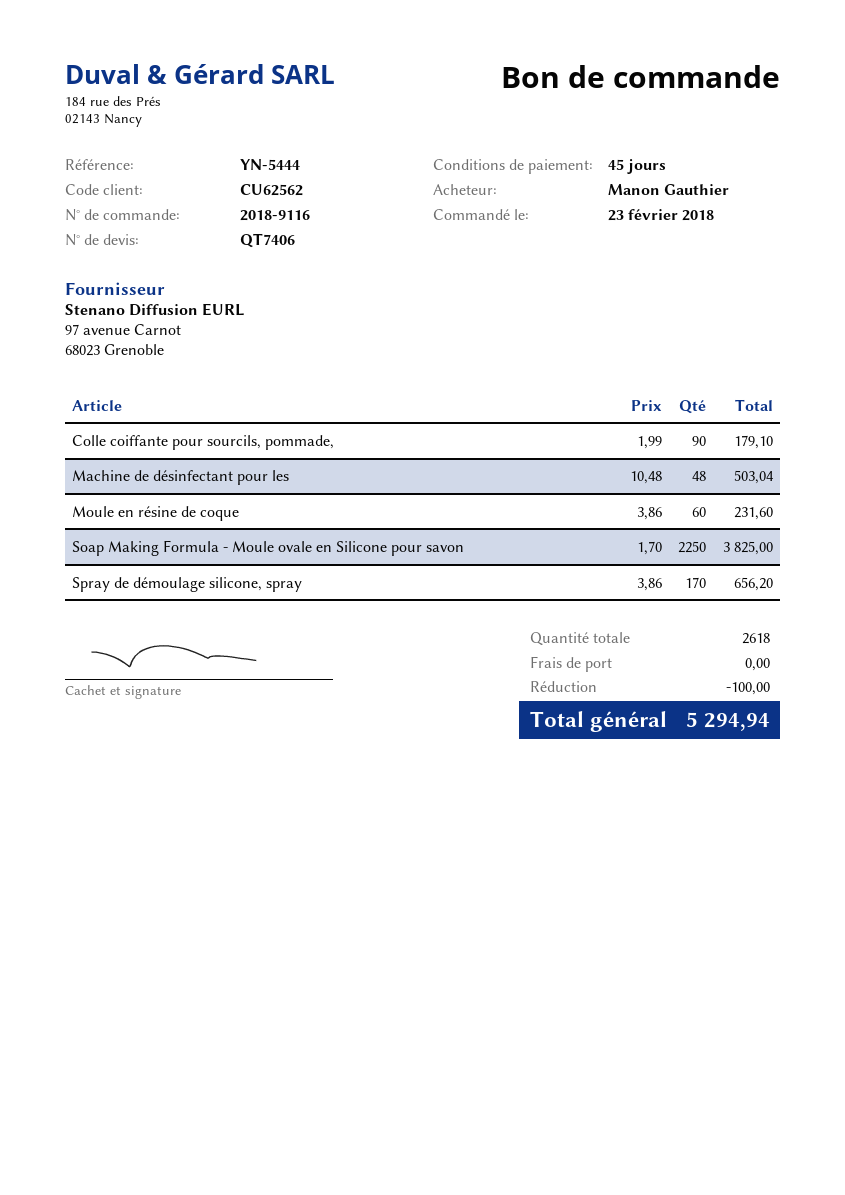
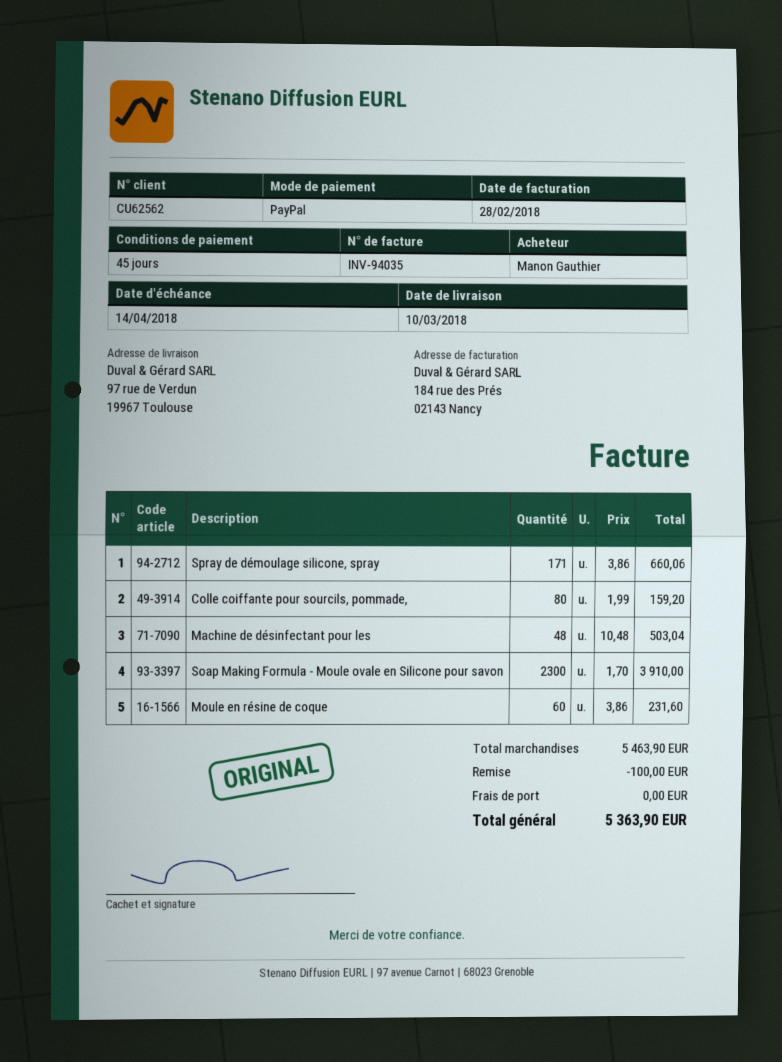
Colle coiffante pour sourcils, pommade,: 90 x 1.99 = 179.10 -> 80 x 1.99 = 159.20
Soap Making Formula - Moule ovale en Silicone pour savon: 2250 x 1.70 = 3825.00 -> 2300 x 1.70 = 3910.00
Spray de démoulage silicone, spray: 170 x 3.86 = 656.20 -> 171 x 3.86 = 660.06
total: 5294.94 -> 5363.90

